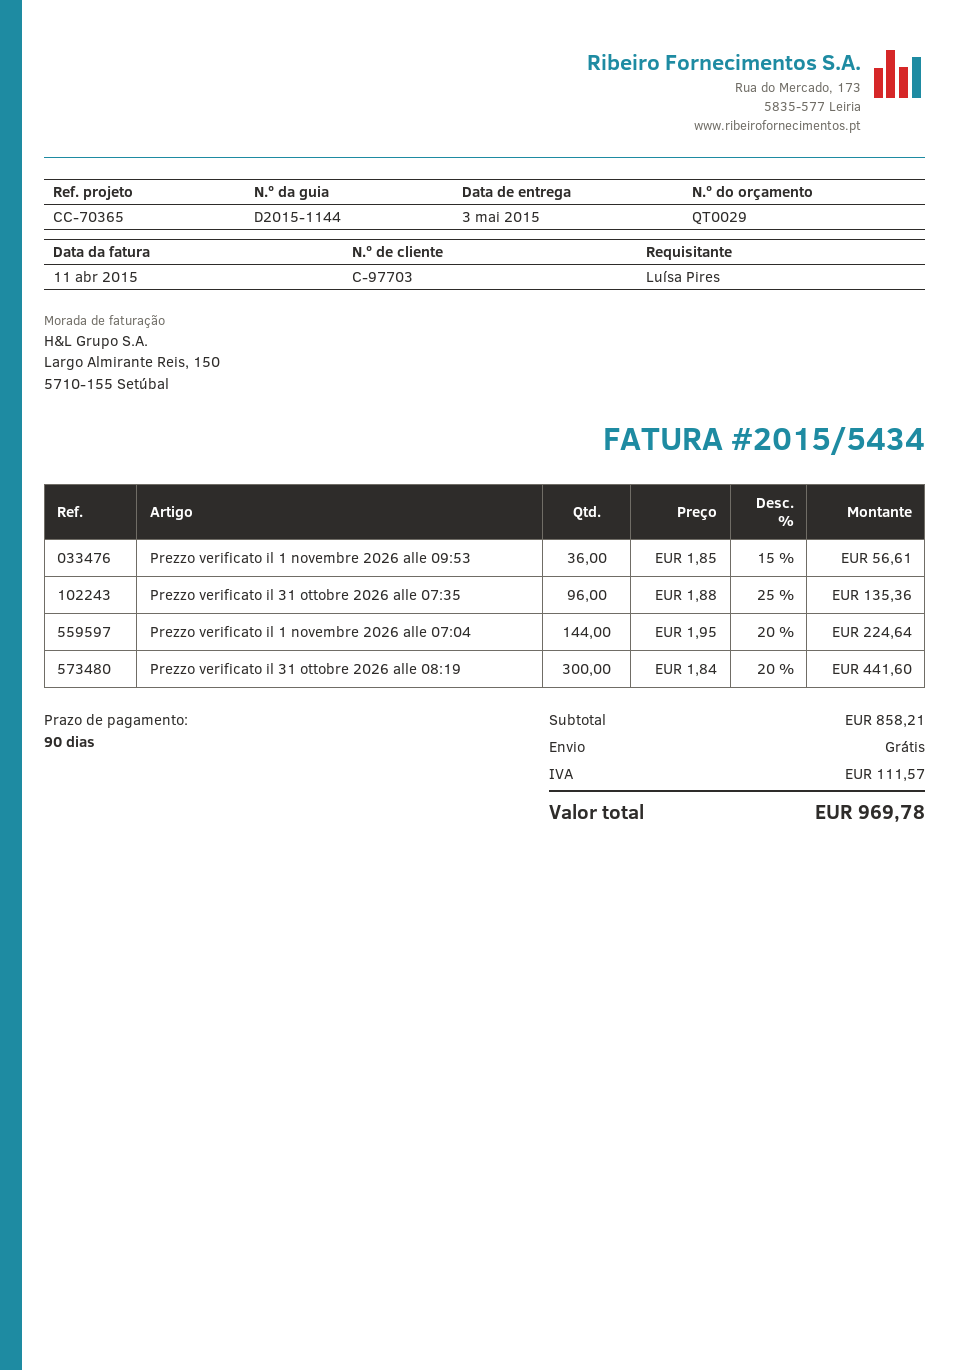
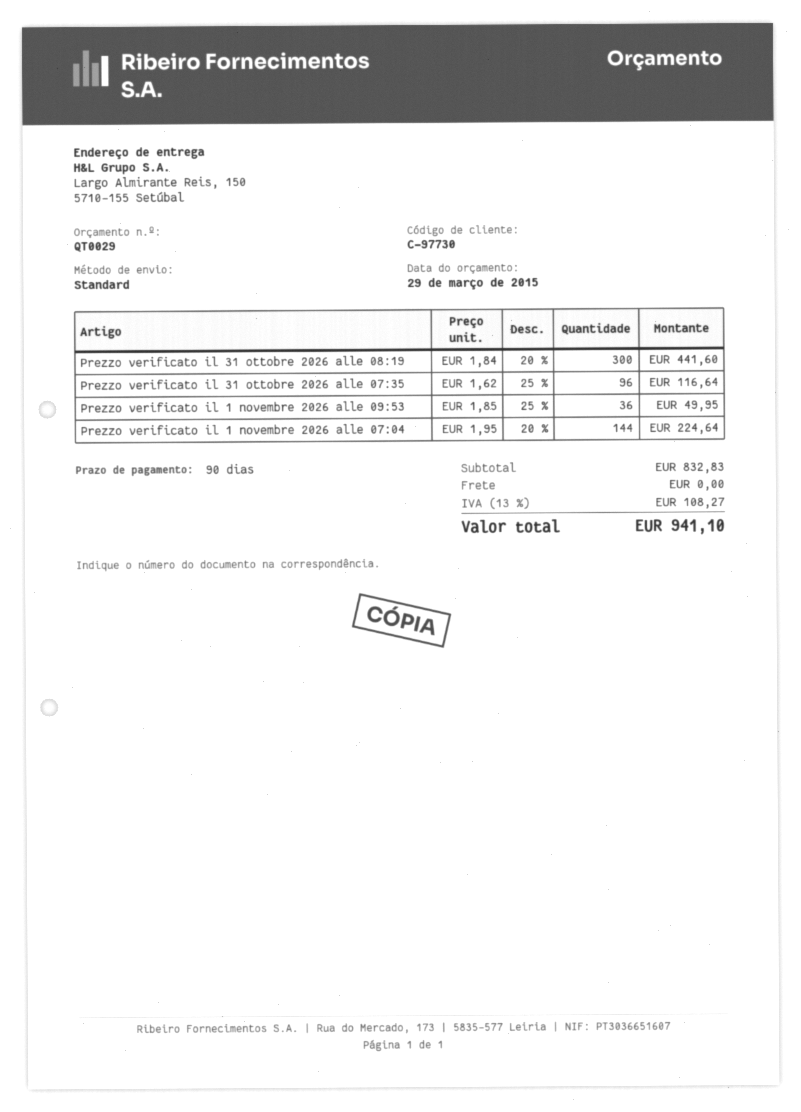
customer number: C-97703 -> C-97730
Prezzo verificato il 1 novembre 2026 alle 09:53: 36 x 1.85 - 15% = 56.61 -> 36 x 1.85 - 25% = 49.95
Prezzo verificato il 31 ottobre 2026 alle 07:35: 96 x 1.88 - 25% = 135.36 -> 96 x 1.62 - 25% = 116.64
subtotal: 858.21 -> 832.83
tax: 111.57 -> 108.27
total: 969.78 -> 941.10

